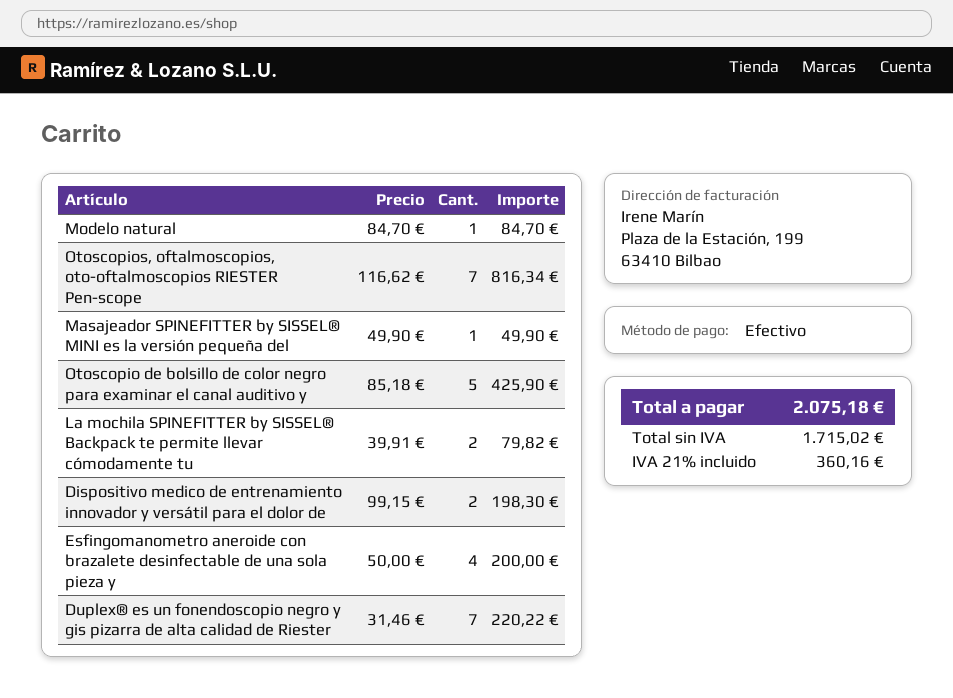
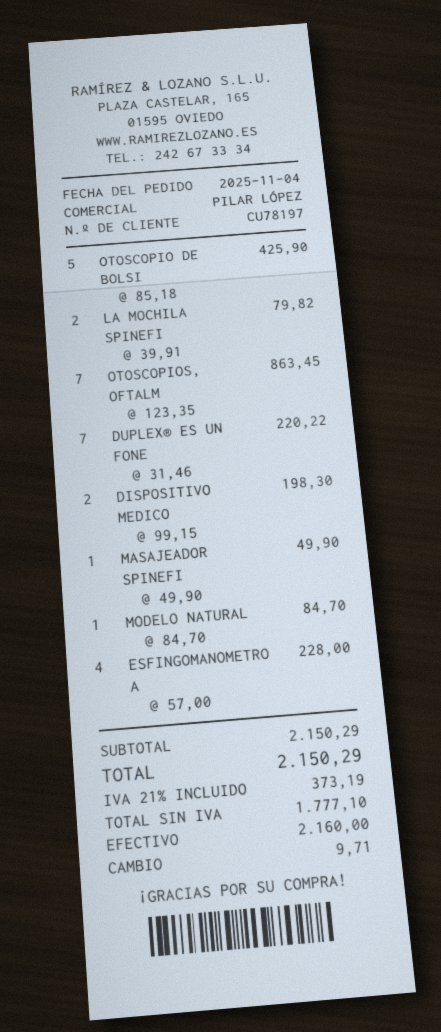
Otoscopios, oftalmoscopios, oto-oftalmoscopios RIESTER Pen-scope: 7 x 116.62 = 816.34 -> 7 x 123.35 = 863.45
Esfingomanometro aneroide con brazalete desinfectable de una sola pieza y: 4 x 50.00 = 200.00 -> 4 x 57.00 = 228.00
net: 1715.02 -> 1777.10
tax: 21% = 360.16 -> 21% = 373.19
total: 2075.18 -> 2150.29

